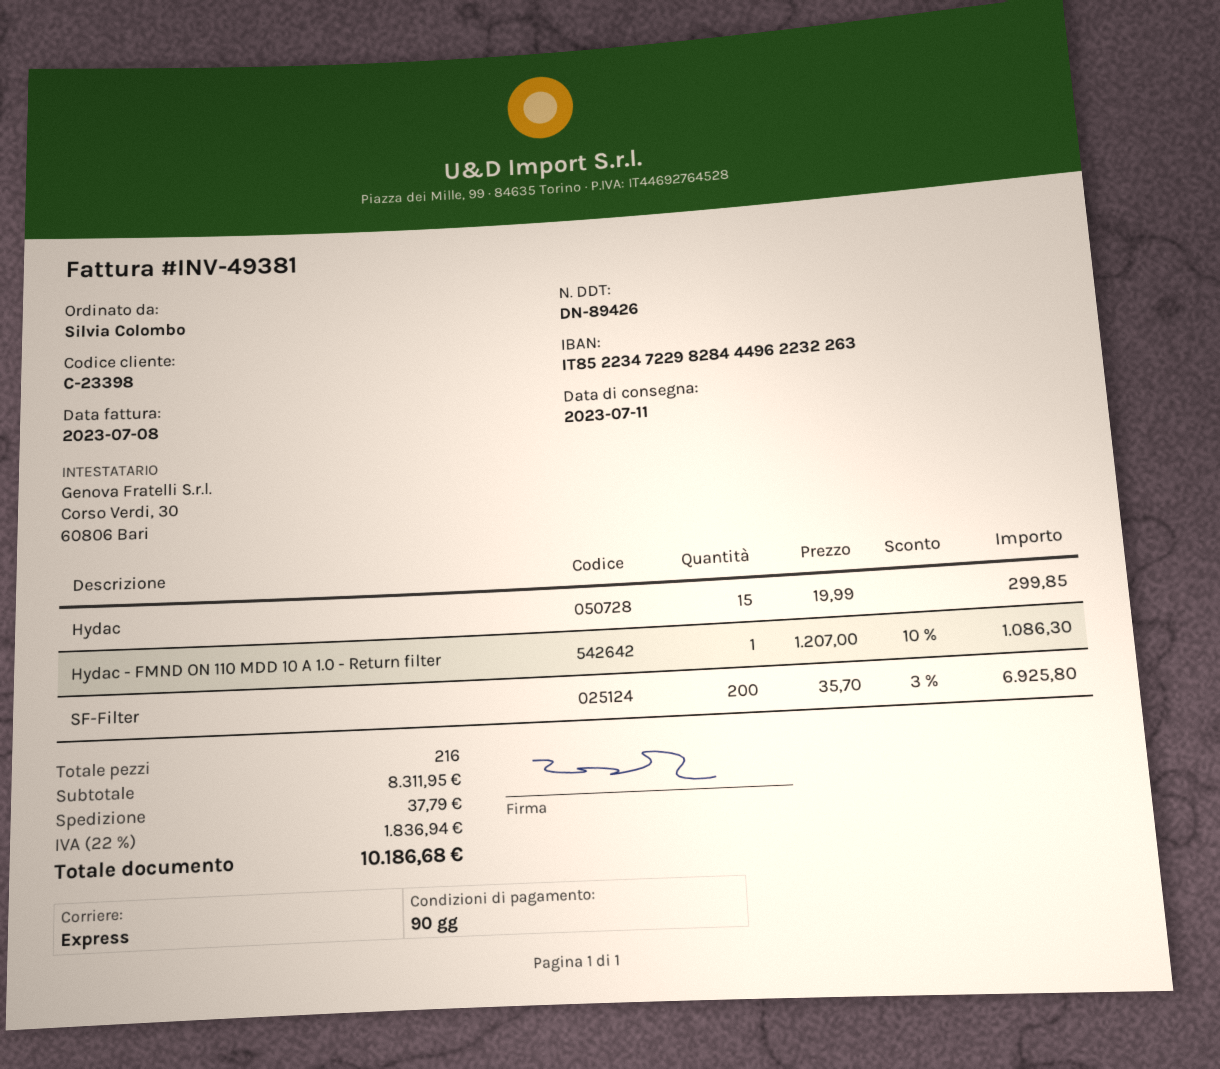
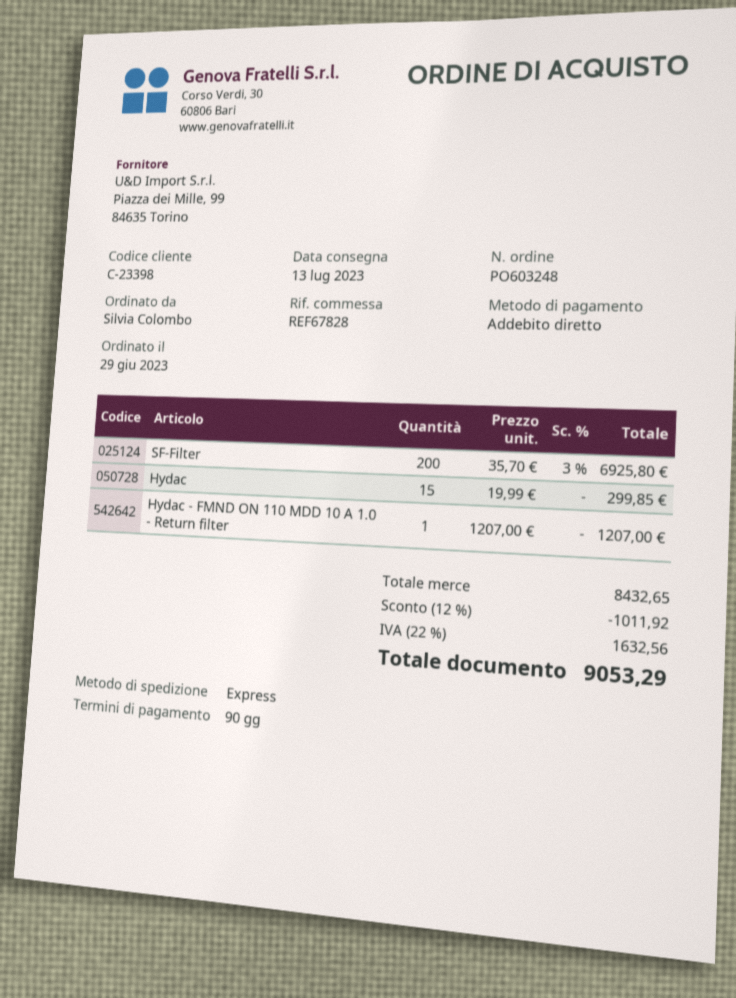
delivery date: 2023-07-11 -> 2023-07-13
Hydac - FMND ON 110 MDD 10 A 1.0 - Return filter: 1 x 1207.00 - 10% = 1086.30 -> 1 x 1207.00 = 1207.00
subtotal: 8311.95 -> 8432.65
discount: none -> 12% = 1011.92
shipping: 37.79 -> none
tax: 22% = 1836.94 -> 22% = 1632.56
total: 10186.68 -> 9053.29

